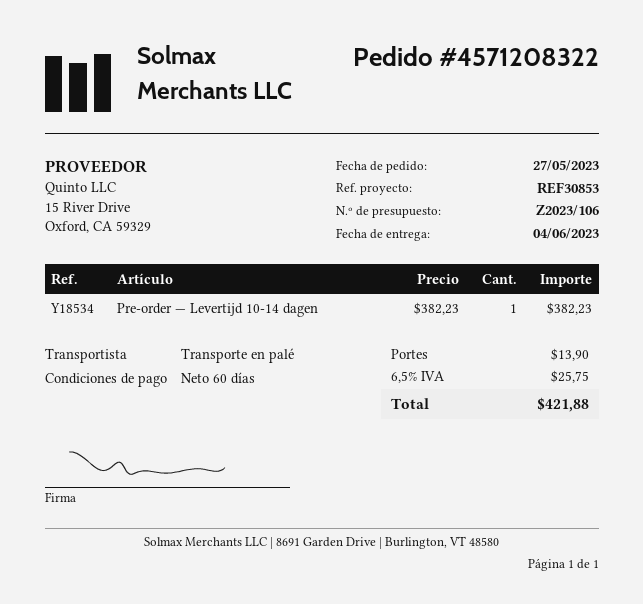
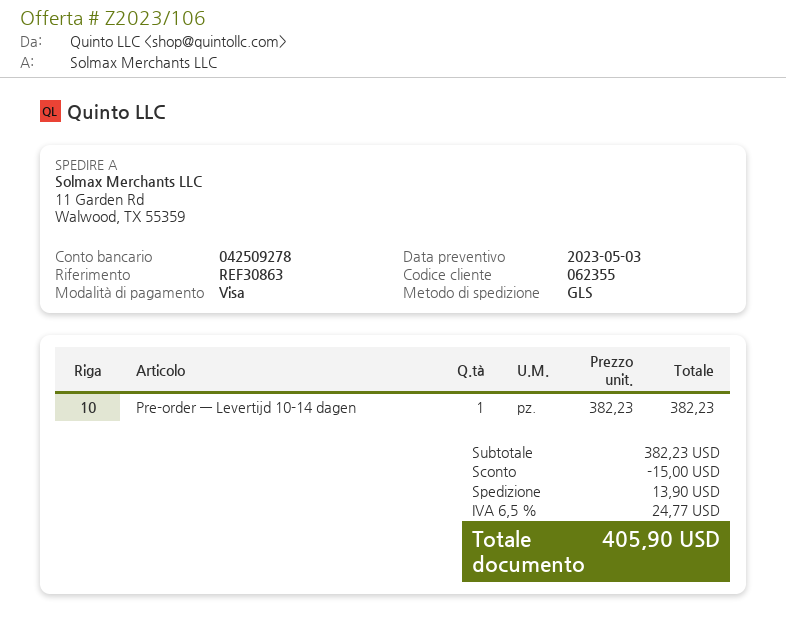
reference: REF30853 -> REF30863
shipping method: pallet freight -> GLS
discount: none -> 15.00
tax: 6.5% = 25.75 -> 6.5% = 24.77
total: 421.88 -> 405.90

